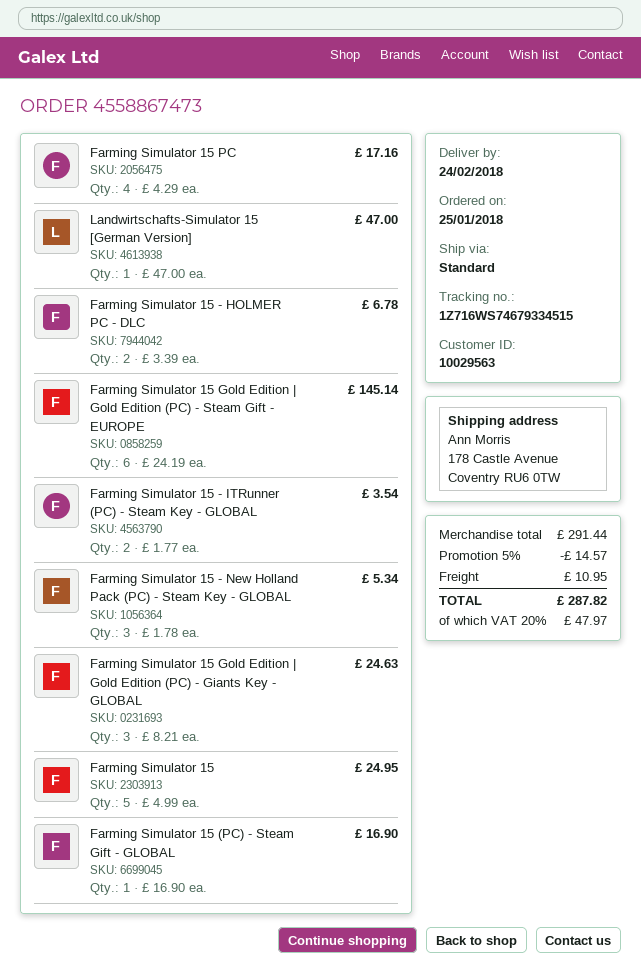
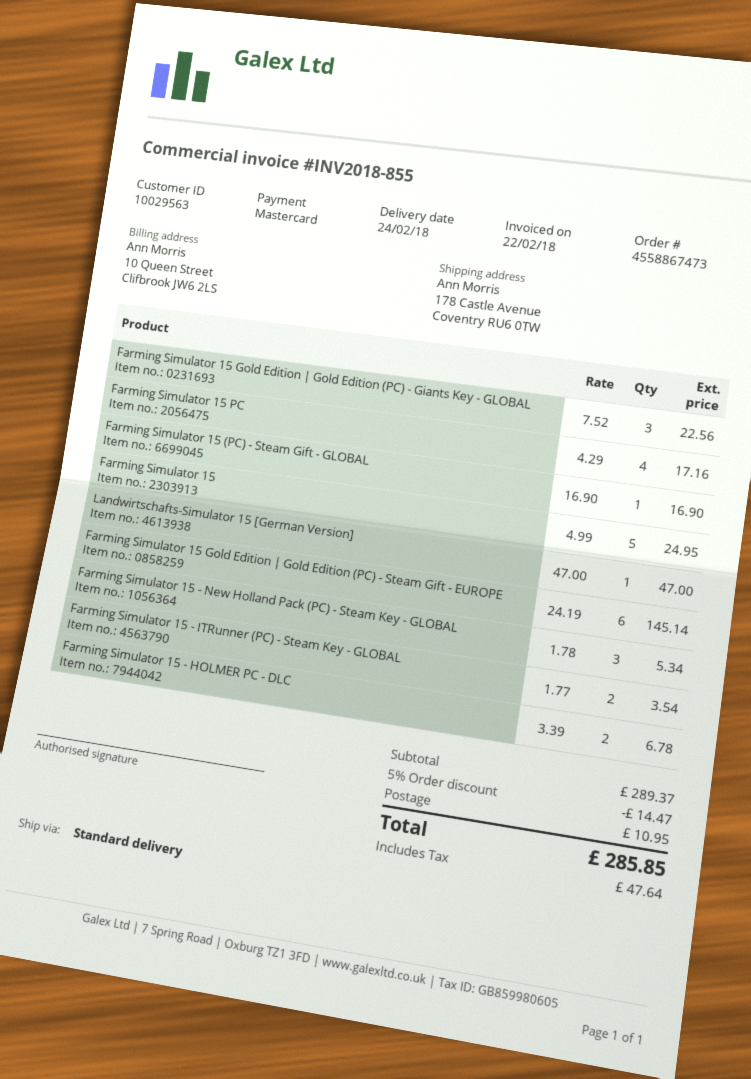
Farming Simulator 15 Gold Edition | Gold Edition (PC) - Giants Key - GLOBAL: 3 x 8.21 = 24.63 -> 3 x 7.52 = 22.56
subtotal: 291.44 -> 289.37
discount: 5% = 14.57 -> 5% = 14.47
tax: 47.97 -> 47.64
total: 287.82 -> 285.85

